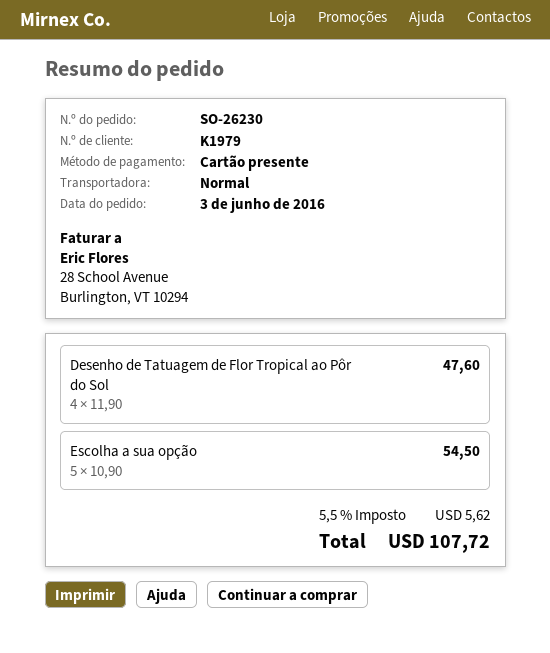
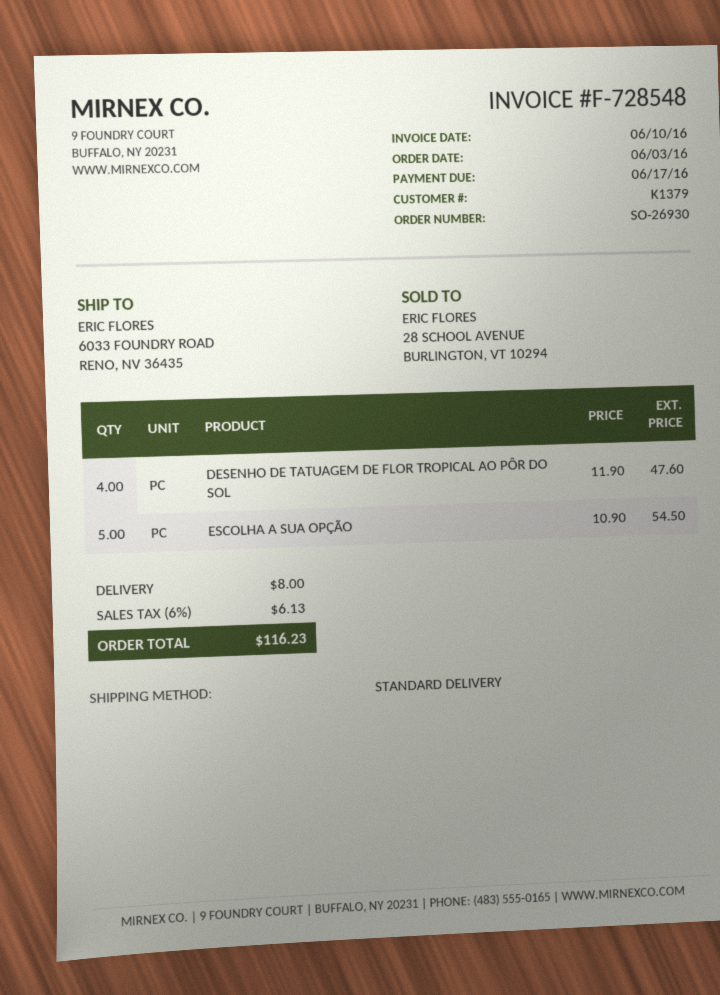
order number: SO-26230 -> SO-26930
customer number: K1979 -> K1379
shipping: none -> 8.00
tax: 5.5% = 5.62 -> 6% = 6.13
total: 107.72 -> 116.23

